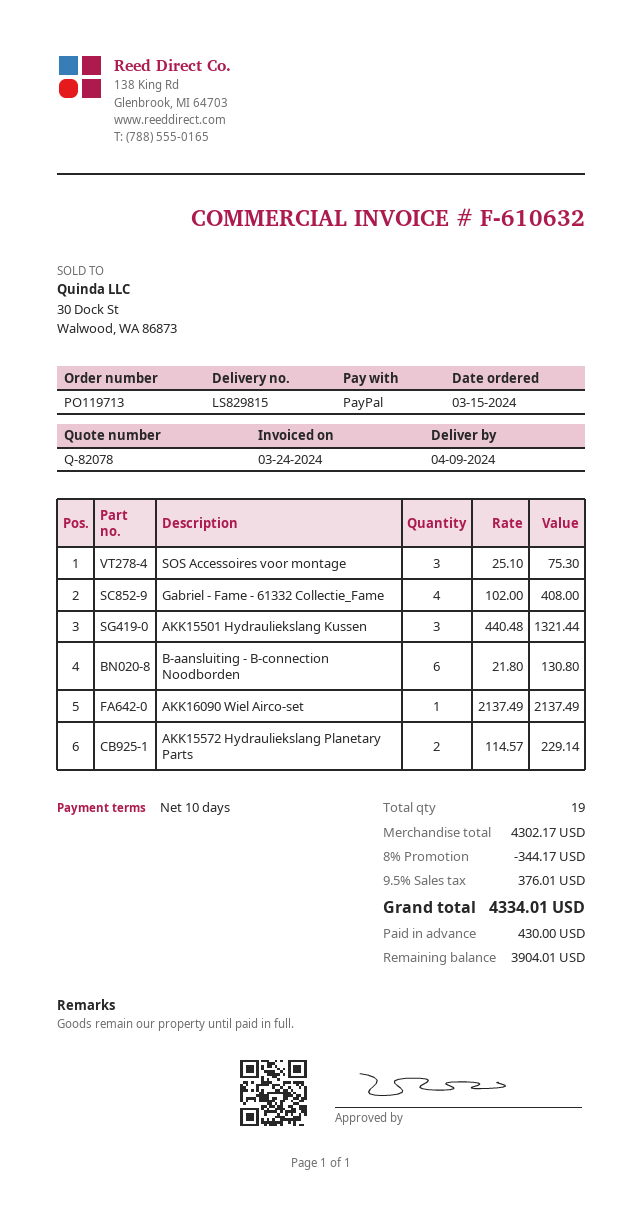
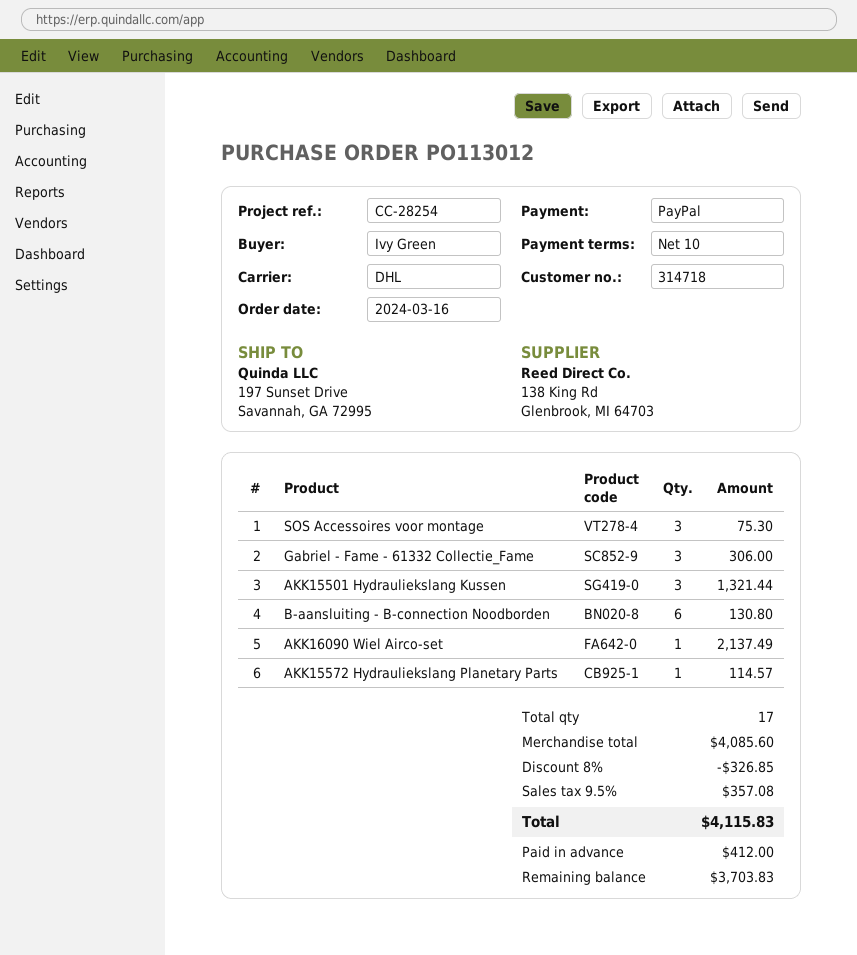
order number: PO119713 -> PO113012
order date: 2024-03-15 -> 2024-03-16
Gabriel - Fame - 61332 Collectie_Fame: 4 for 408.00 -> 3 for 306.00
AKK15572 Hydrauliekslang Planetary Parts: 2 for 229.14 -> 1 for 114.57
total quantity: 19 -> 17
subtotal: 4302.17 -> 4085.60
discount: 8% = 344.17 -> 8% = 326.85
tax: 9.5% = 376.01 -> 9.5% = 357.08
total: 4334.01 -> 4115.83
deposit: 430.00 -> 412.00
balance: 3904.01 -> 3703.83

